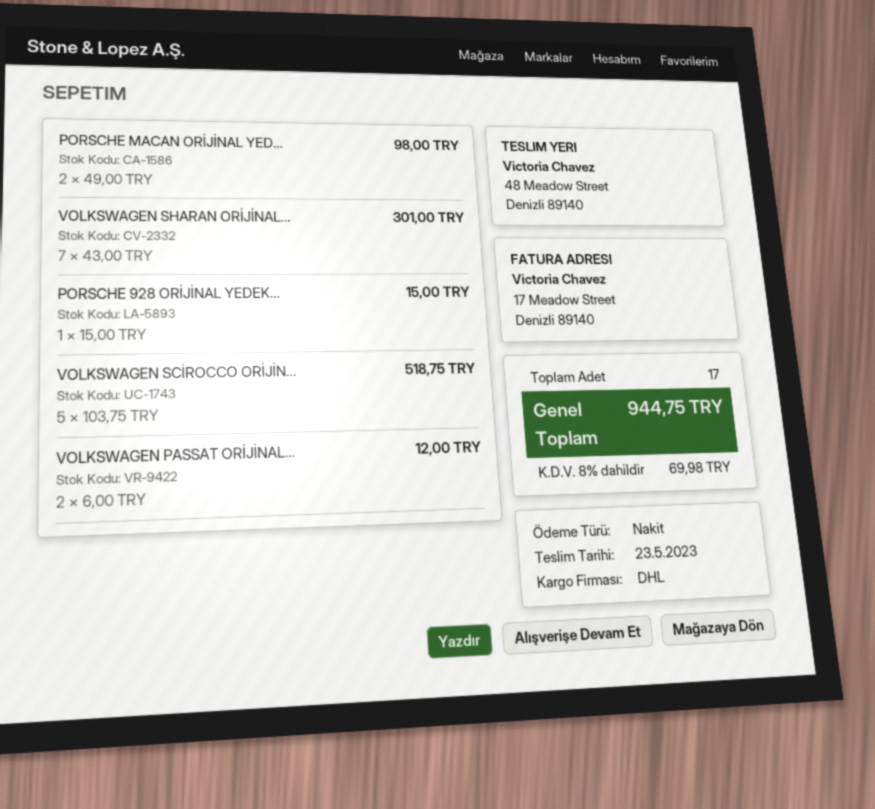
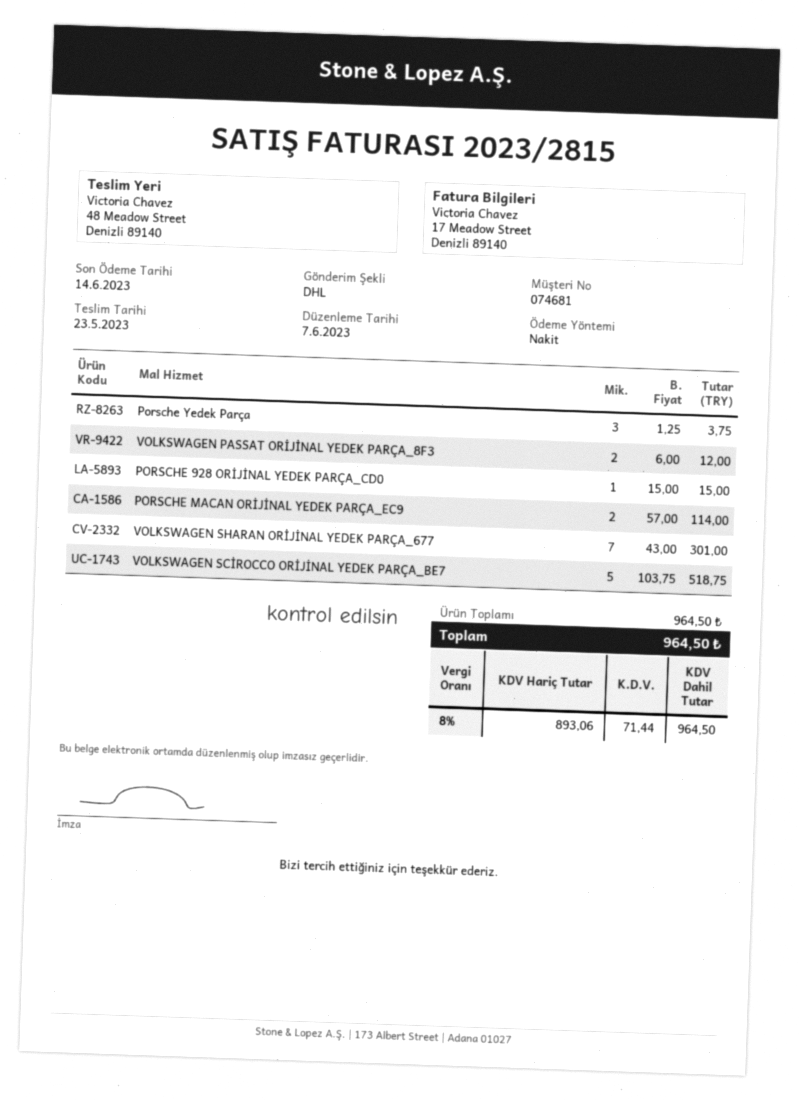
PORSCHE MACAN ORİJİNAL YED...: 2 x 49.00 = 98.00 -> 2 x 57.00 = 114.00
Porsche Yedek Parça: none -> 3 x 1.25 = 3.75
tax: 8% = 69.98 -> 8% = 71.44
total: 944.75 -> 964.50

